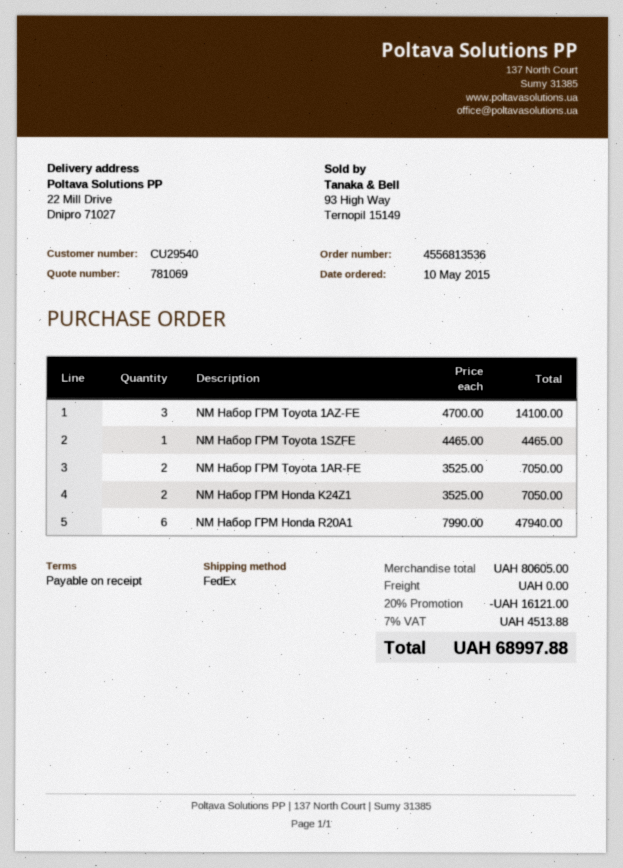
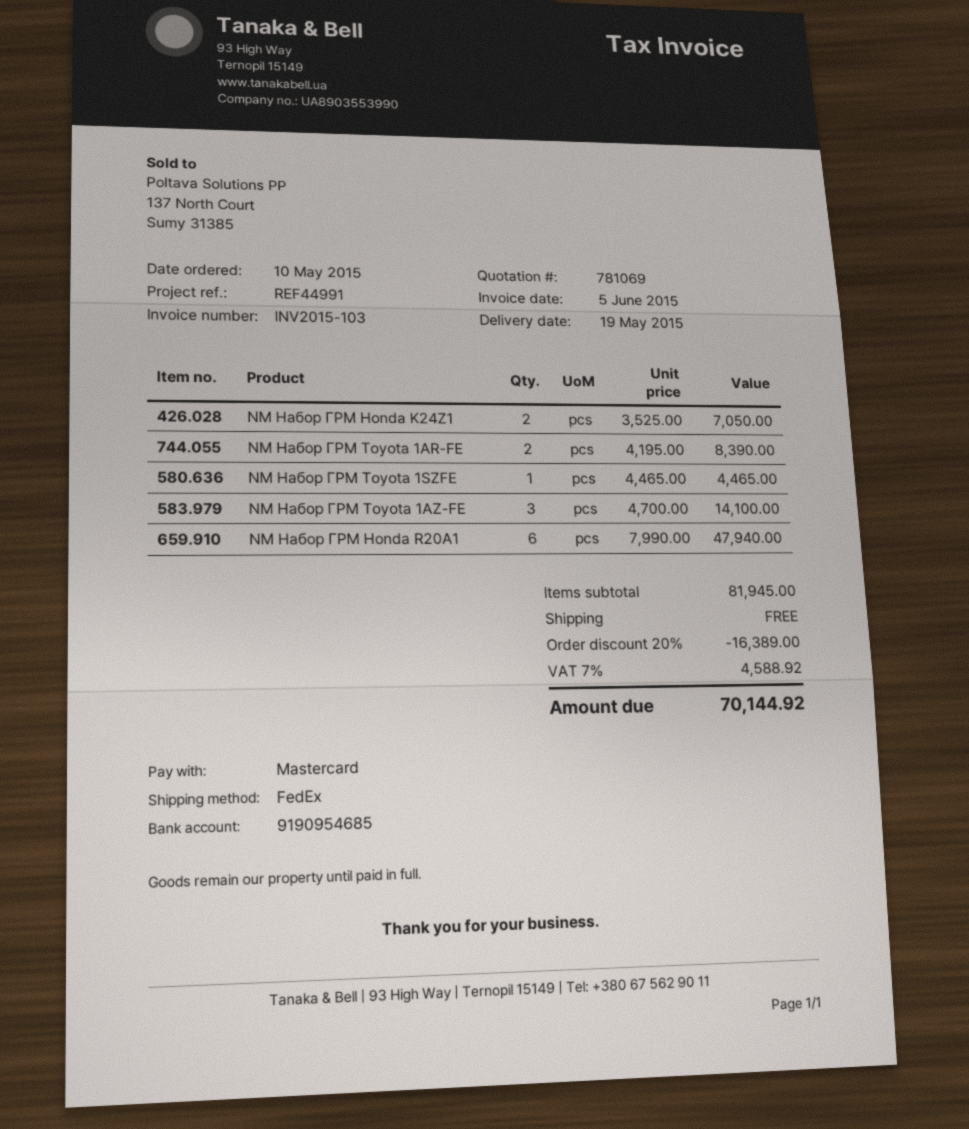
NM Набор ГРМ Toyota 1AR-FE: 2 x 3525.00 = 7050.00 -> 2 x 4195.00 = 8390.00
subtotal: 80605.00 -> 81945.00
discount: 20% = 16121.00 -> 20% = 16389.00
tax: 7% = 4513.88 -> 7% = 4588.92
total: 68997.88 -> 70144.92

